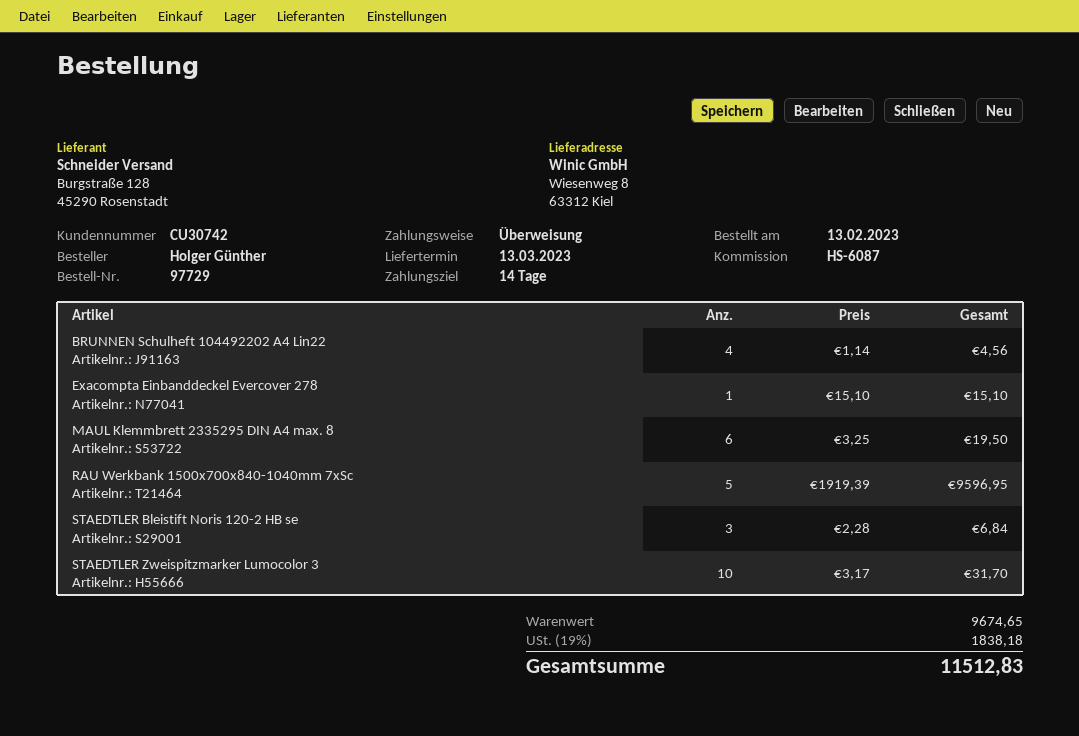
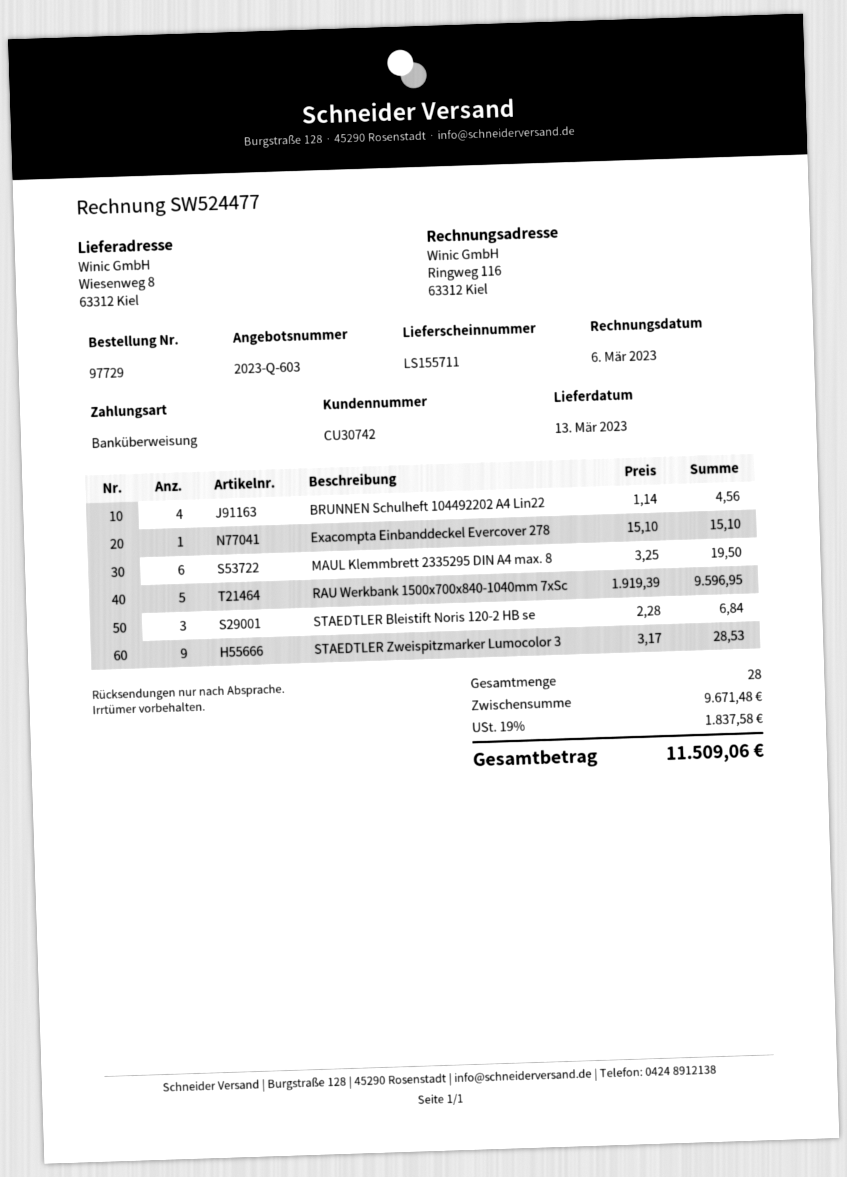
STAEDTLER Zweispitzmarker Lumocolor 3: 10 x 3.17 = 31.70 -> 9 x 3.17 = 28.53
subtotal: 9674.65 -> 9671.48
tax: 19% = 1838.18 -> 19% = 1837.58
total: 11512.83 -> 11509.06

